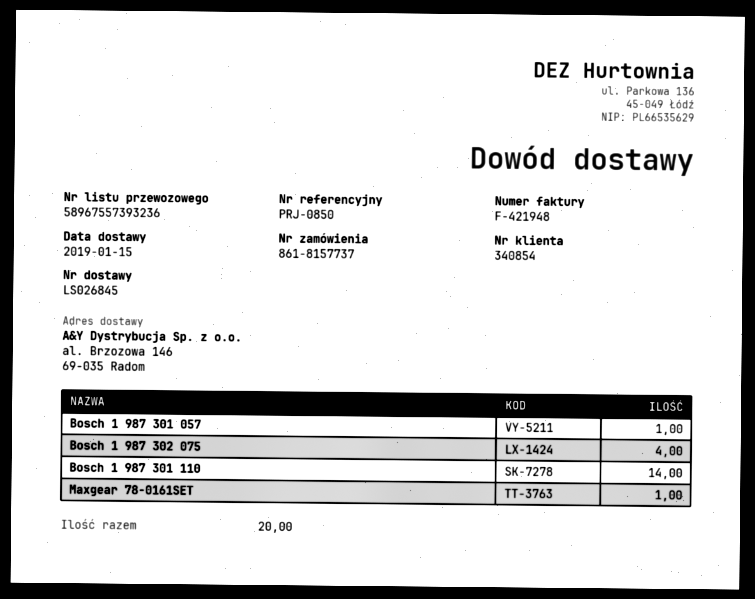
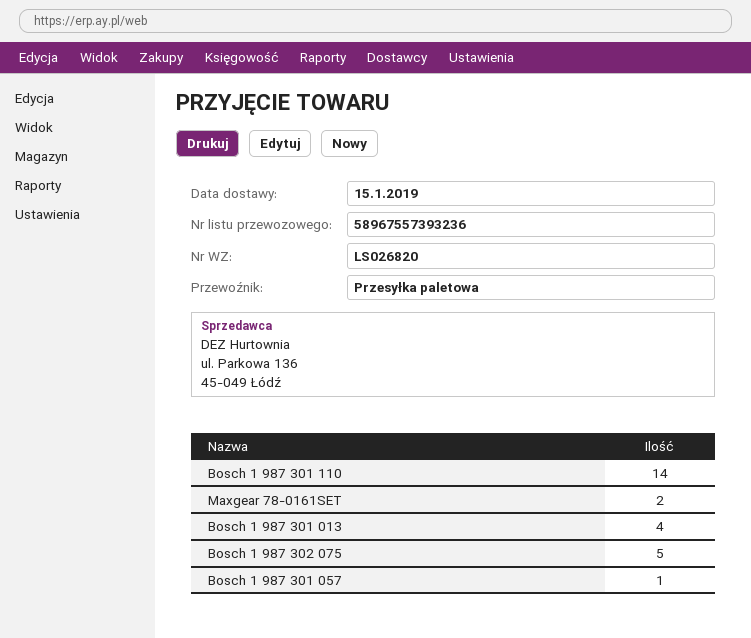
delivery note number: LS026845 -> LS026820
Bosch 1 987 302 075: 4 -> 5
Maxgear 78-0161SET: 1 -> 2
Bosch 1 987 301 013: none -> 4

